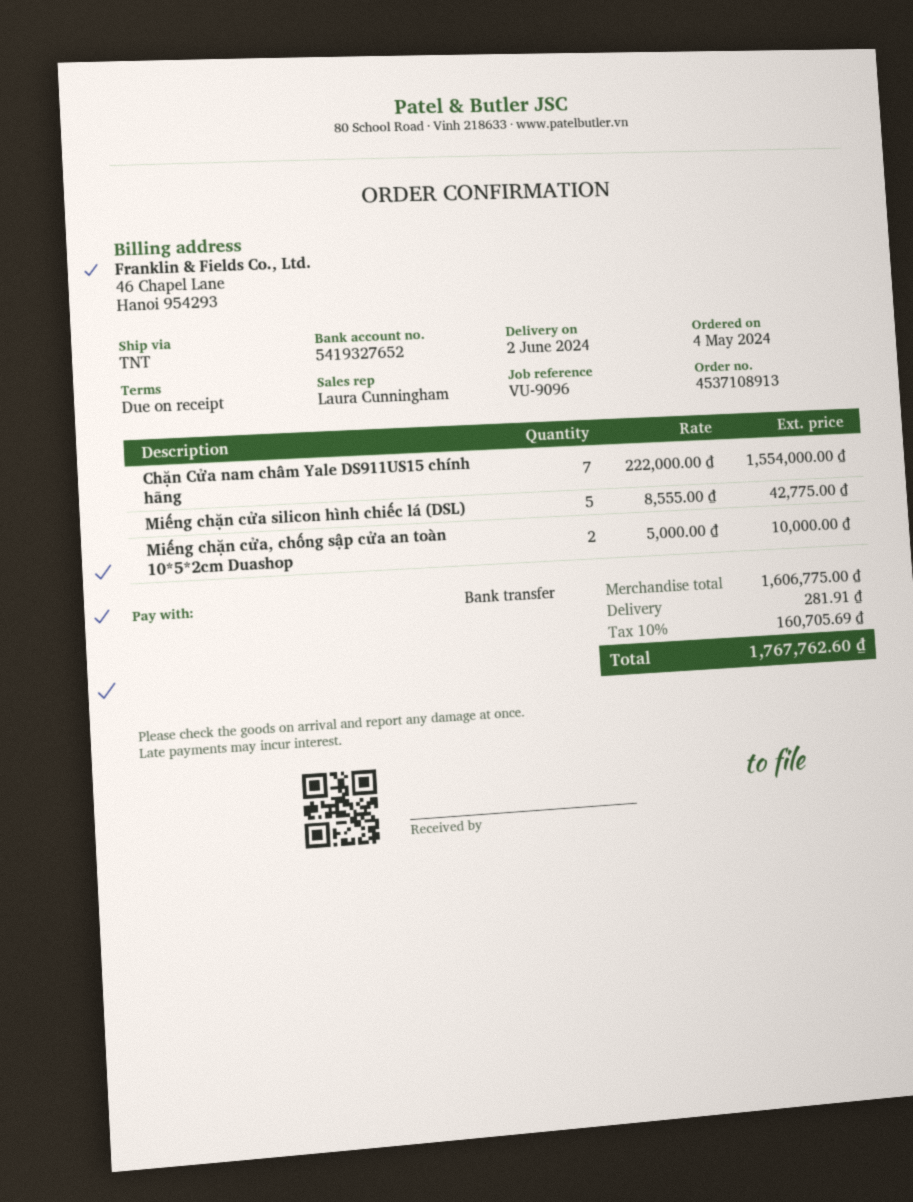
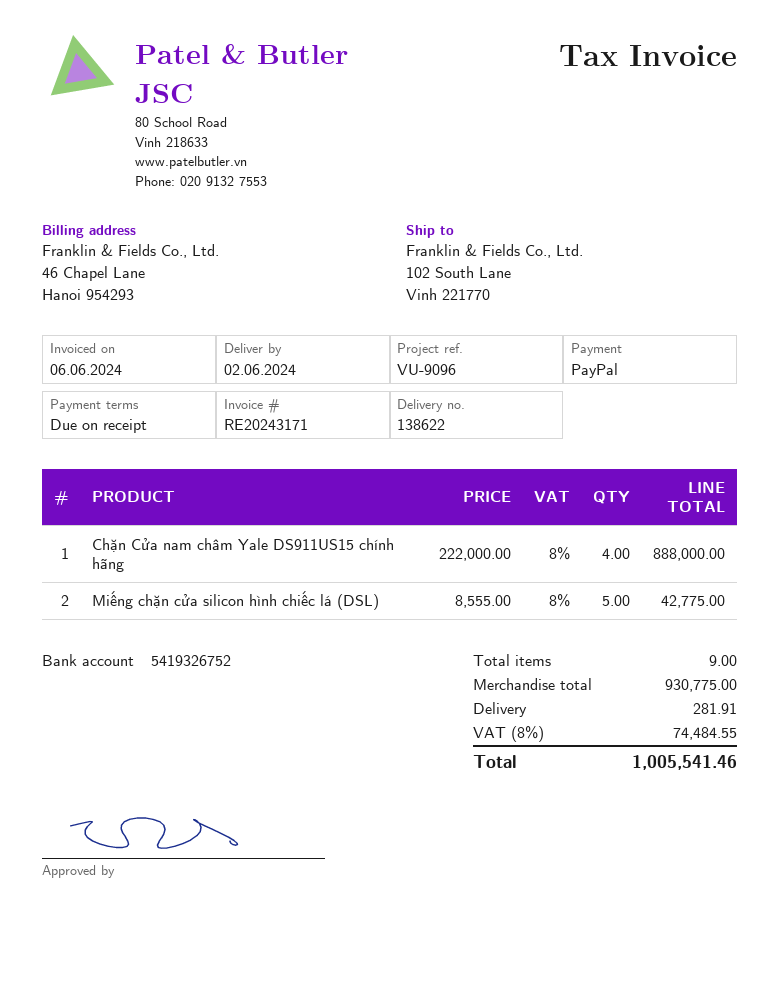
payment method: bank transfer -> PayPal
bank account: 5419327652 -> 5419326752
Chặn Cửa nam châm Yale DS911US15 chính hãng: 7 x 222000.00 = 1554000.00 -> 4 x 222000.00 = 888000.00
Miếng chặn cửa, chống sập cửa an toàn 10*5*2cm Duashop: 2 x 5000.00 = 10000.00 -> none
subtotal: 1606775.00 -> 930775.00
tax: 10% = 160705.69 -> 8% = 74484.55
total: 1767762.60 -> 1005541.46

